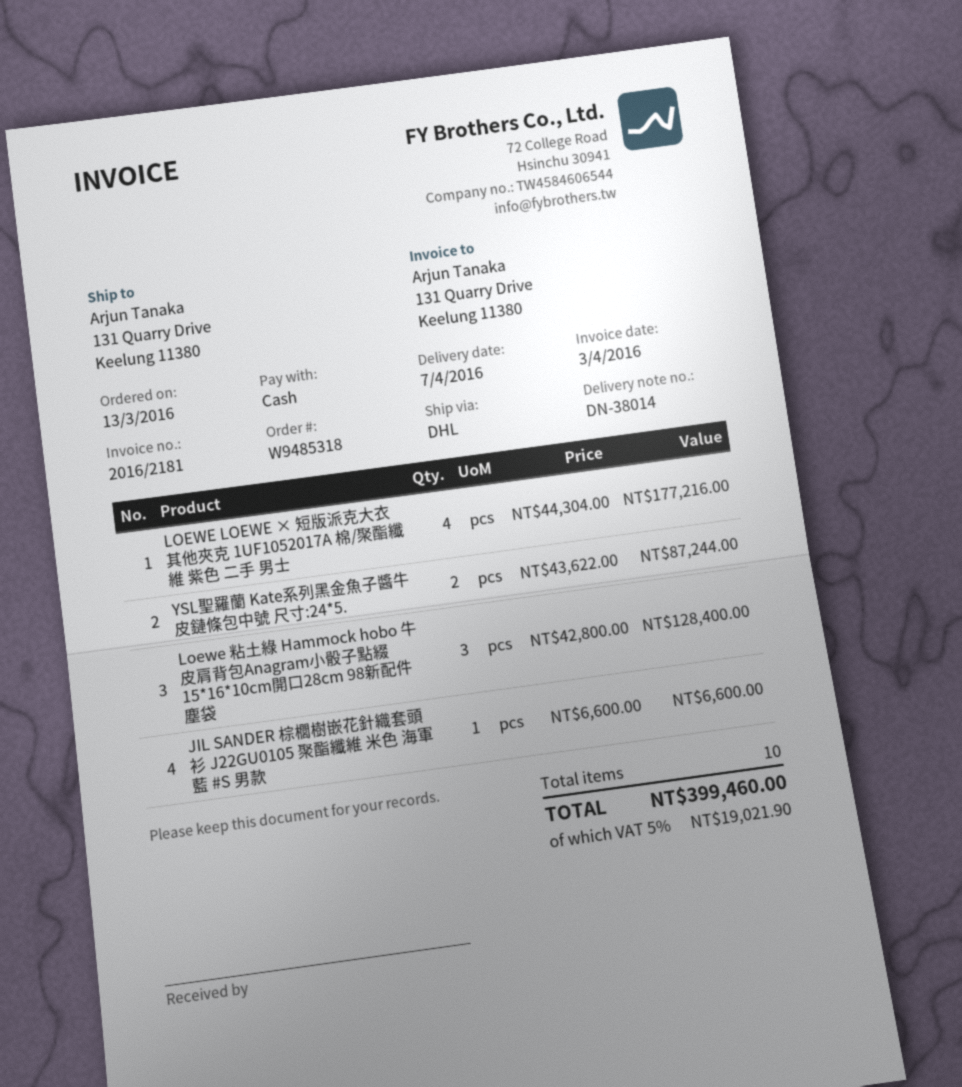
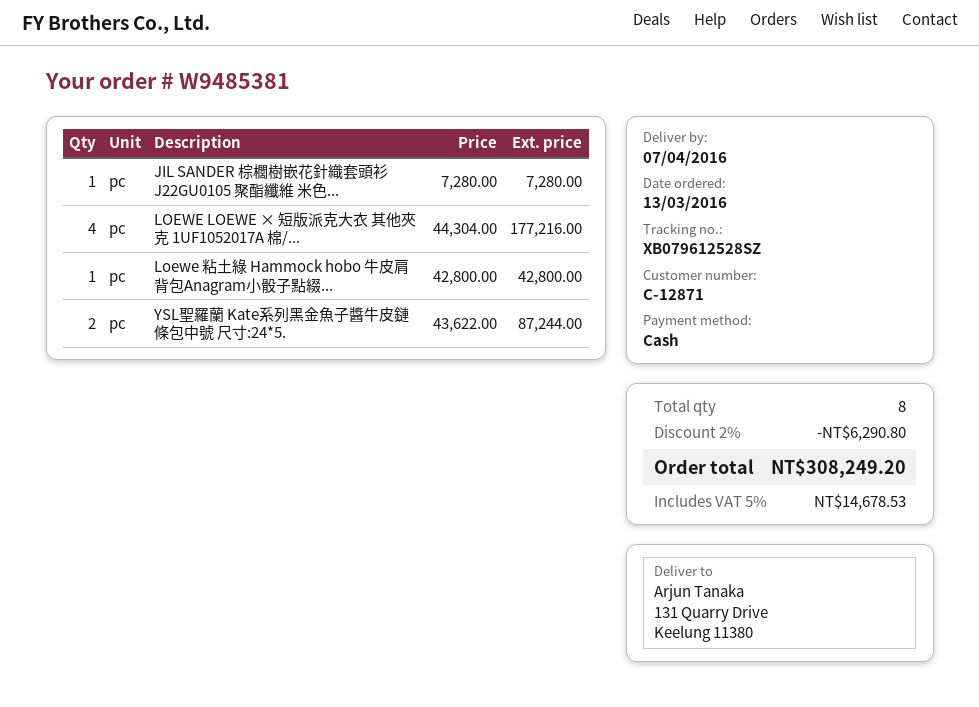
order number: W9485318 -> W9485381
Loewe 粘土綠 Hammock hobo 牛皮肩背包Anagram小骰子點綴 15*16*10cm開口28cm 98新配件塵袋: 3 x 42800.00 = 128400.00 -> 1 x 42800.00 = 42800.00
JIL SANDER 棕櫚樹嵌花針織套頭衫 J22GU0105 聚酯纖維 米色 海軍藍 #S 男款: 1 x 6600.00 = 6600.00 -> 1 x 7280.00 = 7280.00
total quantity: 10 -> 8
discount: none -> 2% = 6290.80
tax: 5% = 19021.90 -> 5% = 14678.53
total: 399460.00 -> 308249.20

